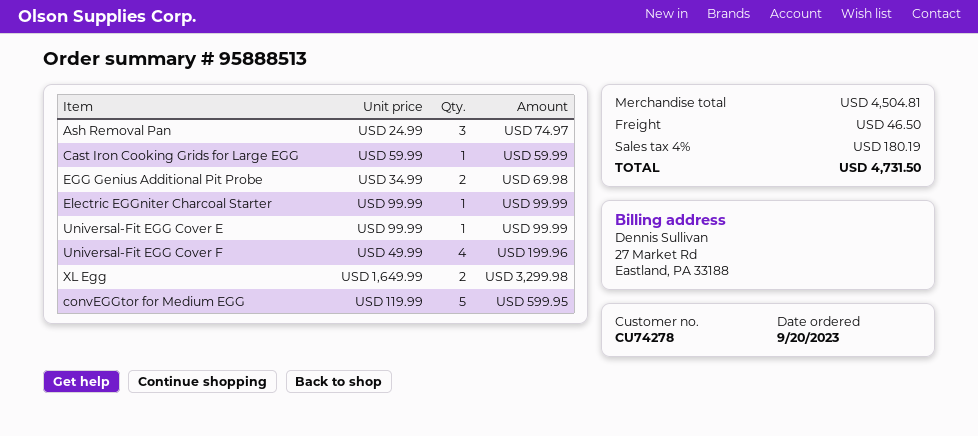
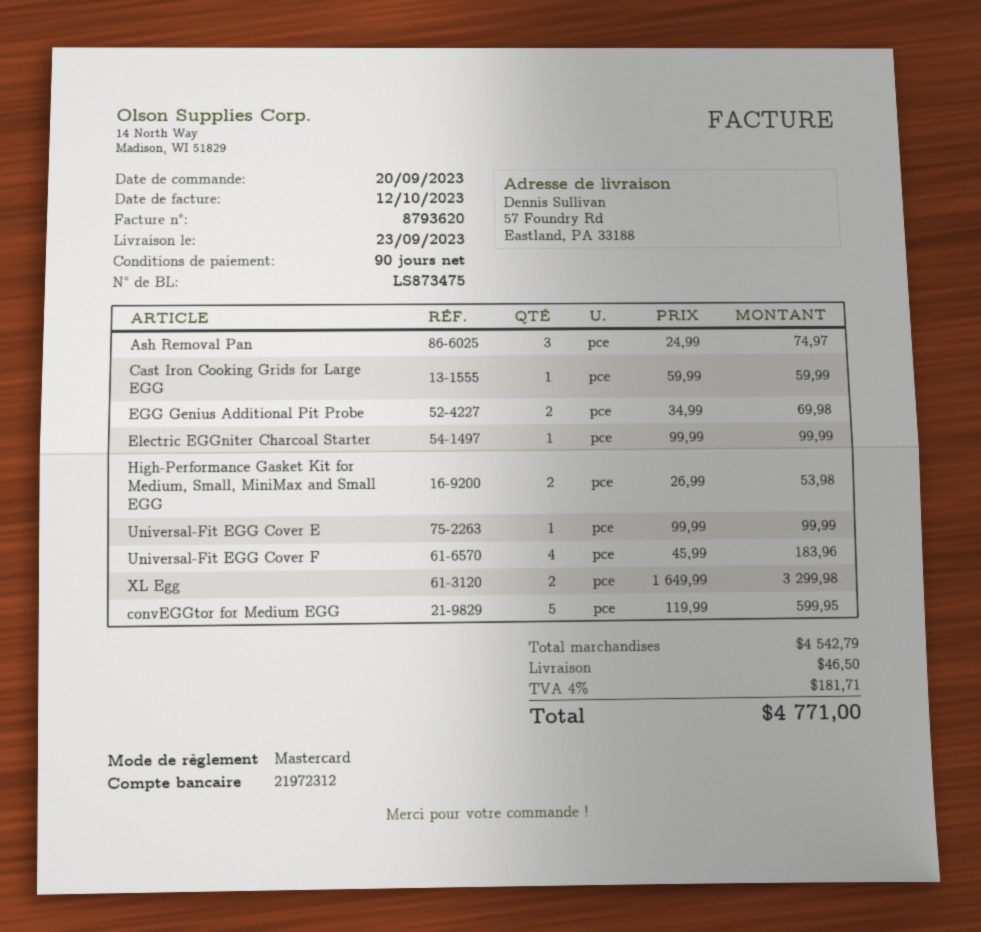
Universal-Fit EGG Cover F: 4 x 49.99 = 199.96 -> 4 x 45.99 = 183.96
High-Performance Gasket Kit for Medium, Small, MiniMax and Small EGG: none -> 2 x 26.99 = 53.98
subtotal: 4504.81 -> 4542.79
tax: 4% = 180.19 -> 4% = 181.71
total: 4731.50 -> 4771.00

